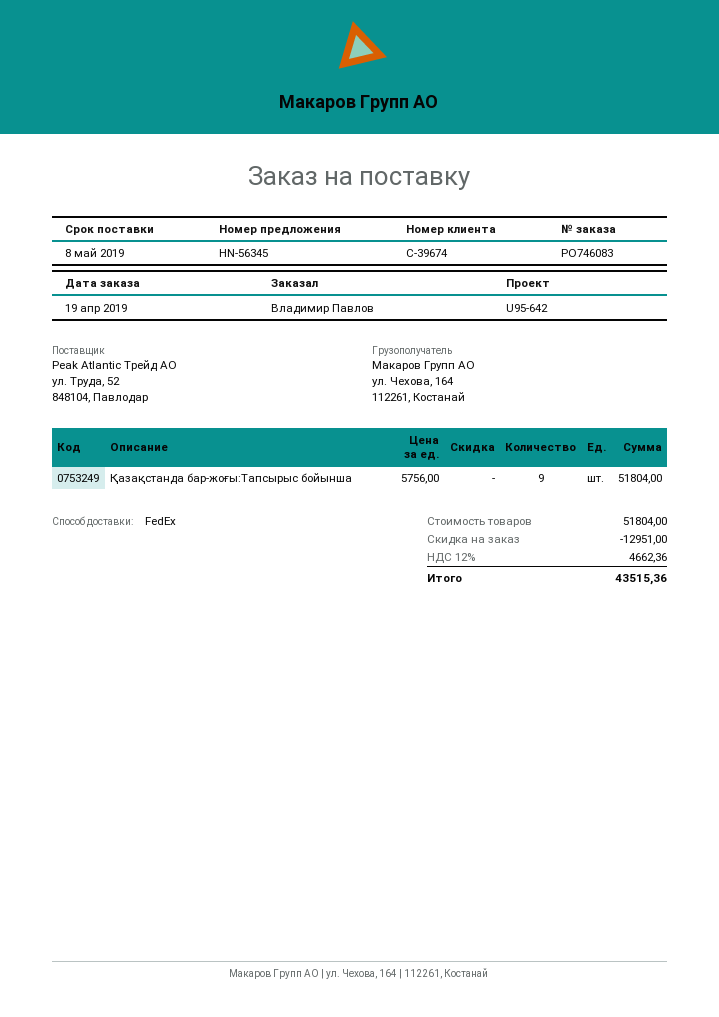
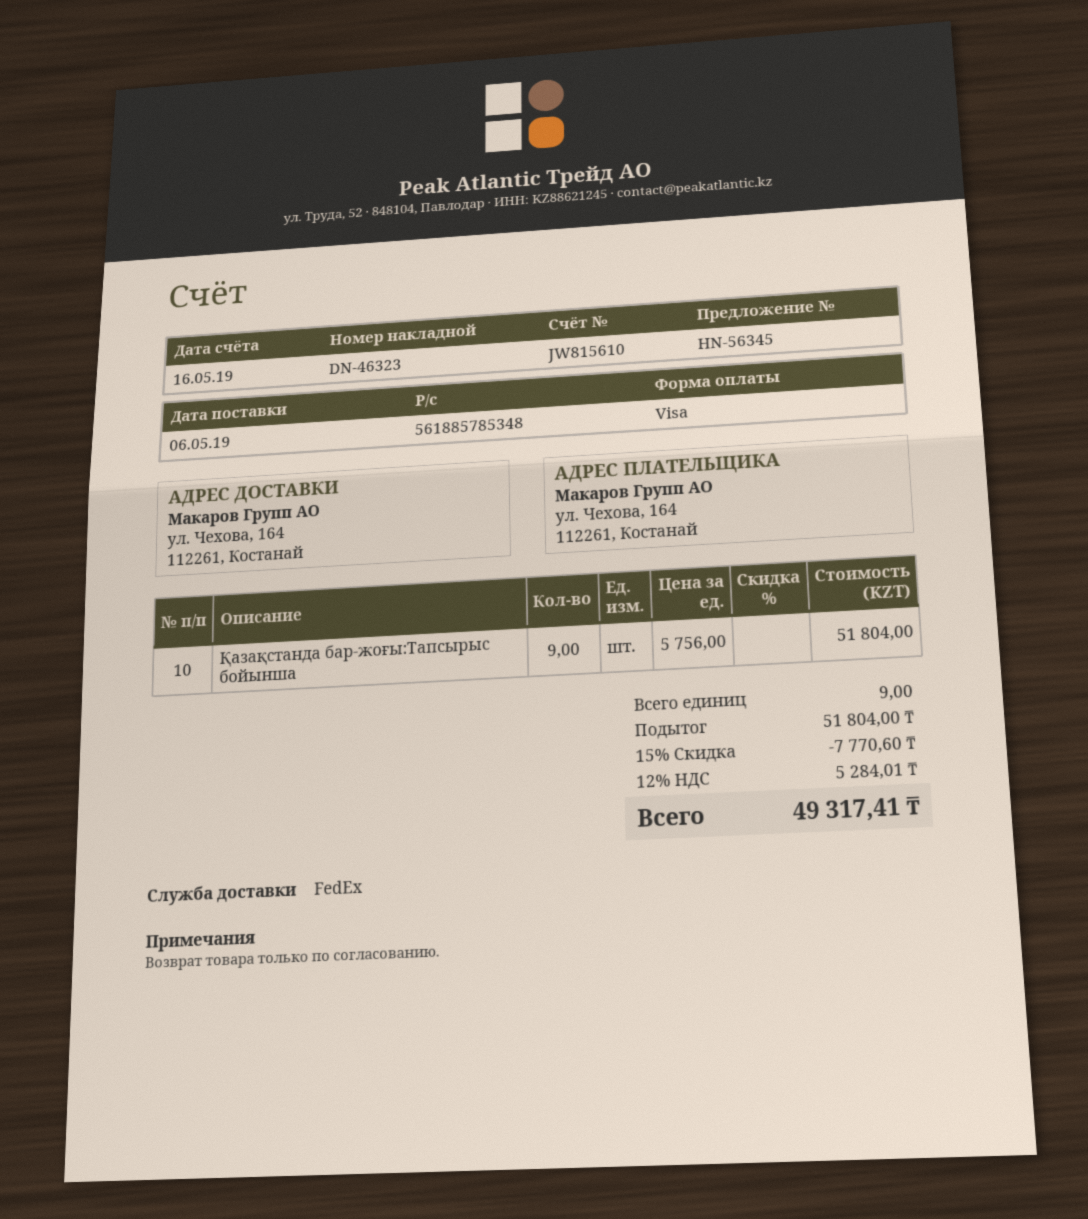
delivery date: 2019-05-08 -> 2019-05-06
discount: 12951.00 -> 7770.60
tax: 12% = 4662.36 -> 12% = 5284.01
total: 43515.36 -> 49317.41

